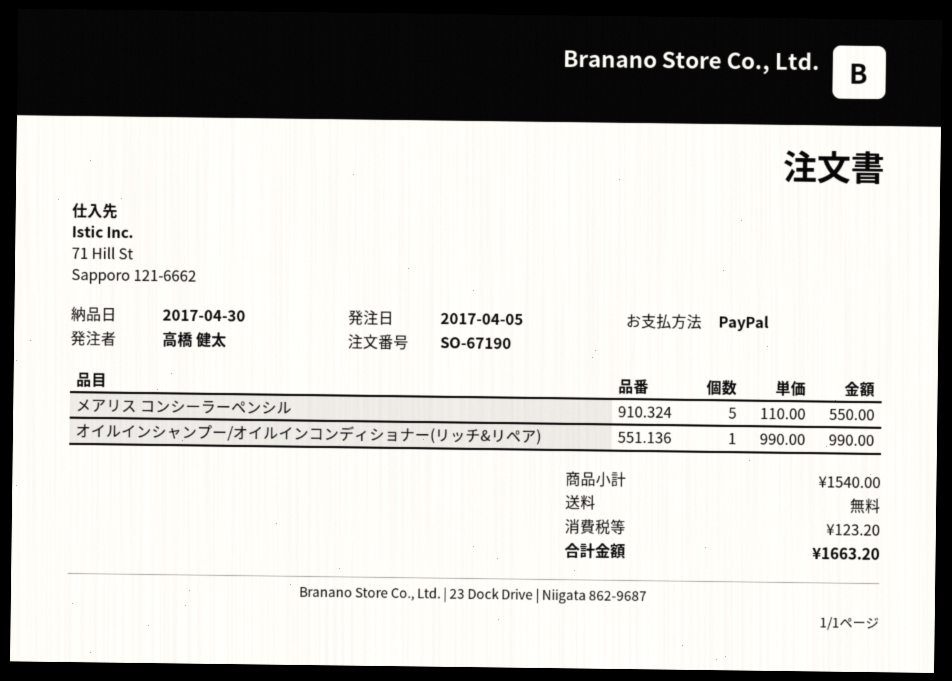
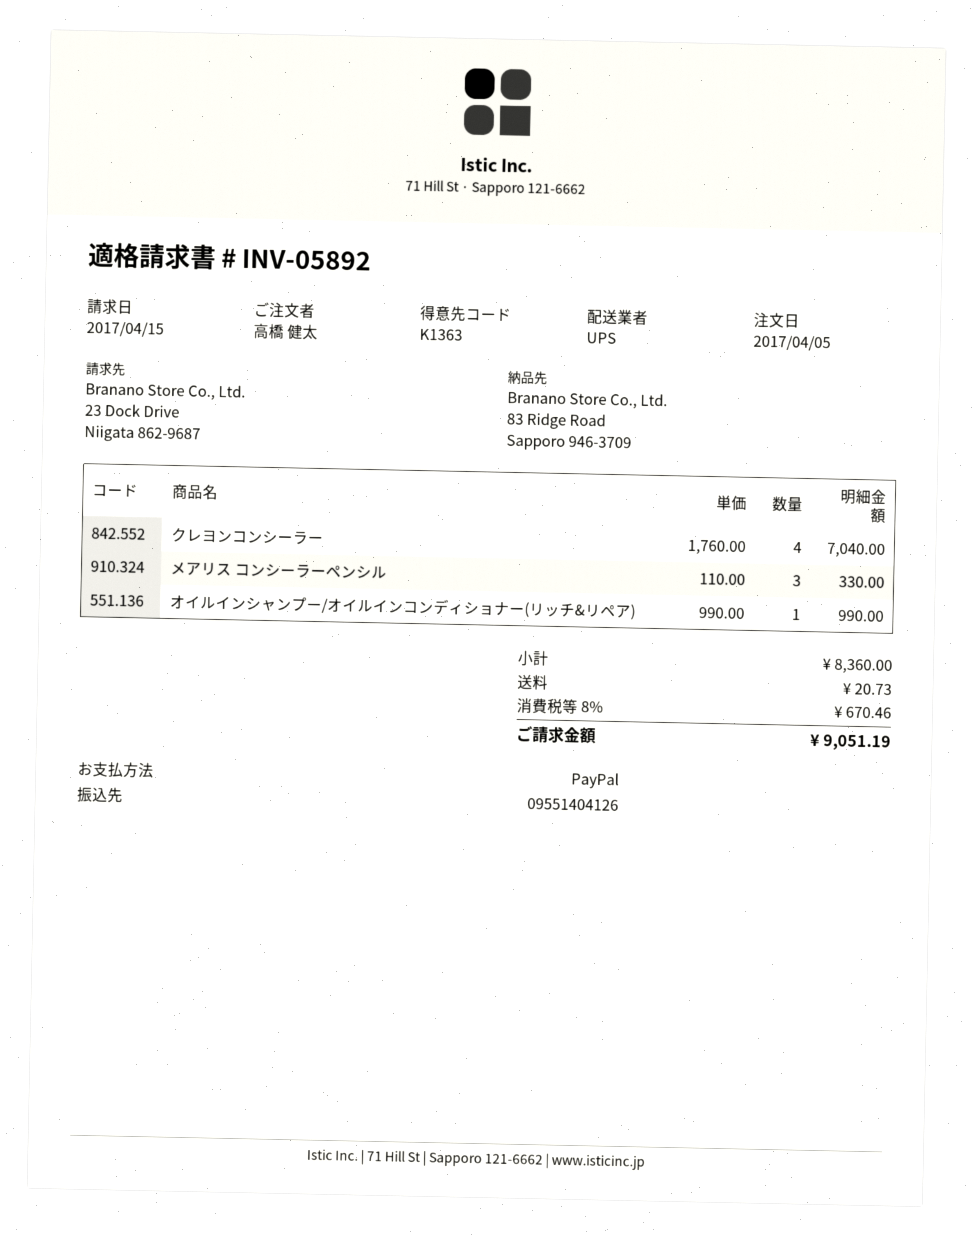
メアリス コンシーラーペンシル: 5 x 110.00 = 550.00 -> 3 x 110.00 = 330.00
クレヨンコンシーラー: none -> 4 x 1760.00 = 7040.00
subtotal: 1540.00 -> 8360.00
shipping: 0.00 -> 20.73
tax: 123.20 -> 670.46
total: 1663.20 -> 9051.19

